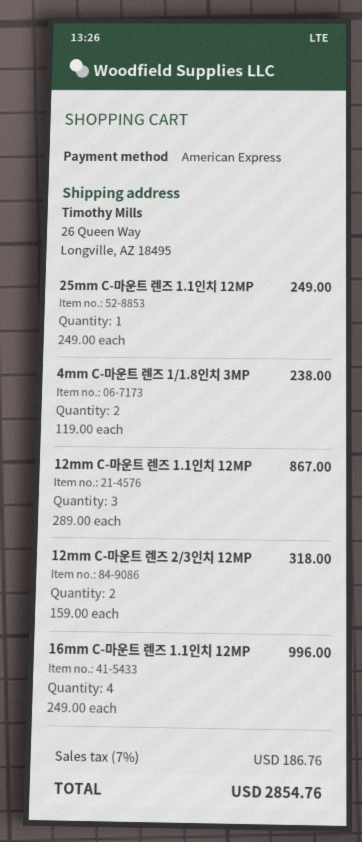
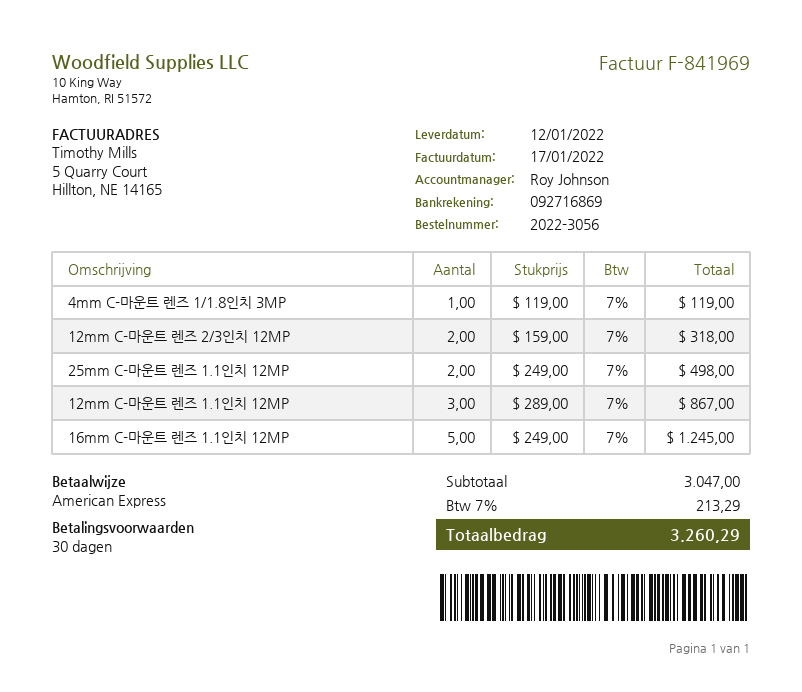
25mm C-마운트 렌즈 1.1인치 12MP: 1 x 249.00 = 249.00 -> 2 x 249.00 = 498.00
4mm C-마운트 렌즈 1/1.8인치 3MP: 2 x 119.00 = 238.00 -> 1 x 119.00 = 119.00
16mm C-마운트 렌즈 1.1인치 12MP: 4 x 249.00 = 996.00 -> 5 x 249.00 = 1245.00
tax: 7% = 186.76 -> 7% = 213.29
total: 2854.76 -> 3260.29

